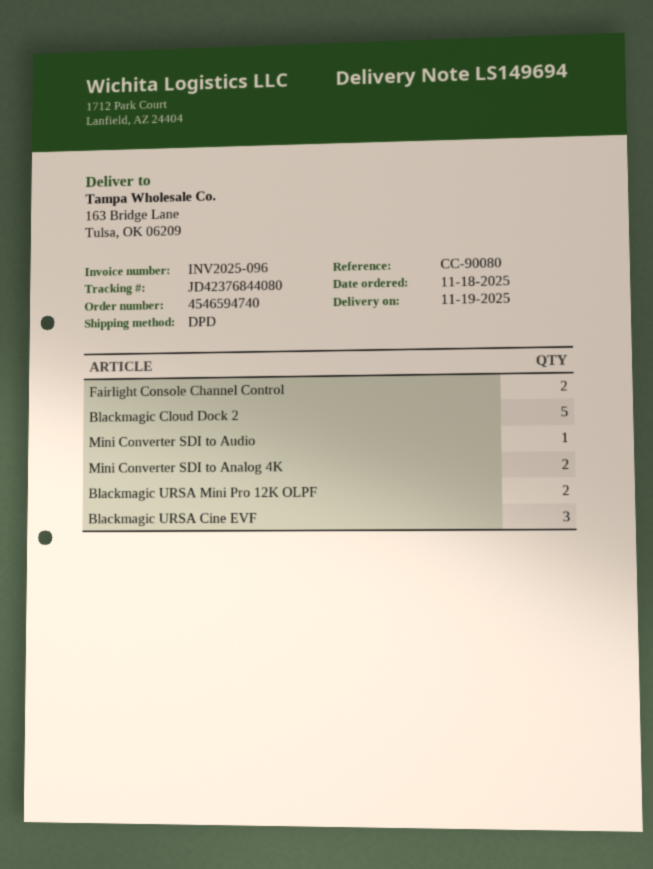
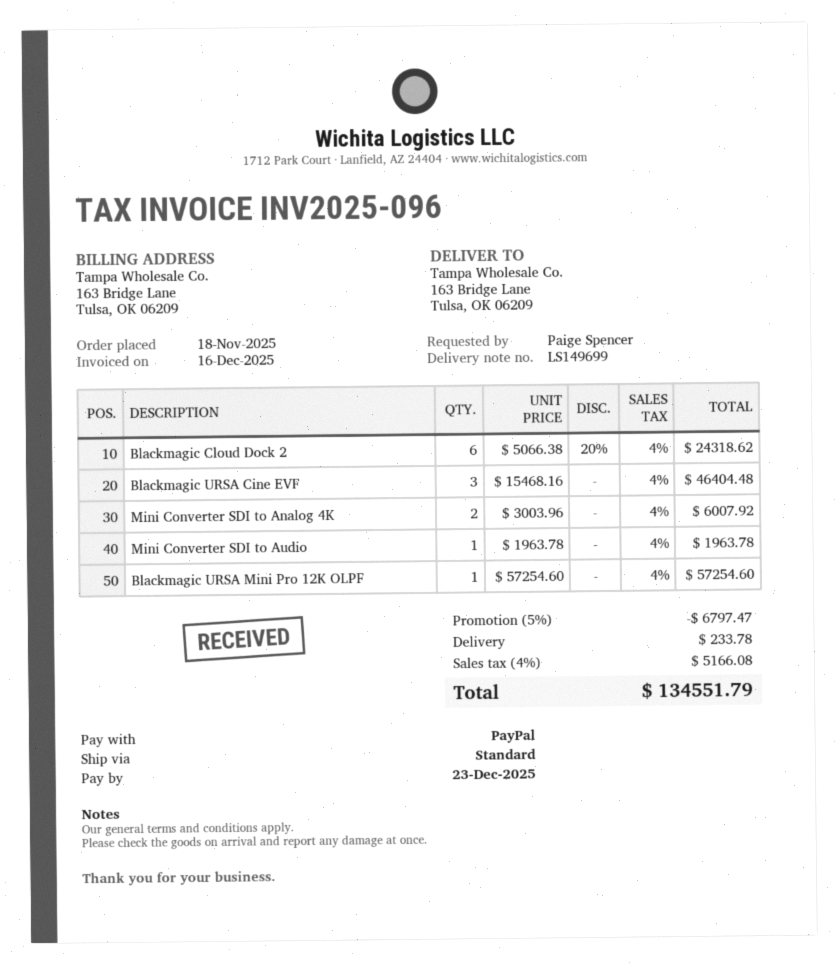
delivery note number: LS149694 -> LS149699
shipping method: DPD -> standard
Fairlight Console Channel Control: 2 -> none
Blackmagic Cloud Dock 2: 5 -> 6
Blackmagic URSA Mini Pro 12K OLPF: 2 -> 1

